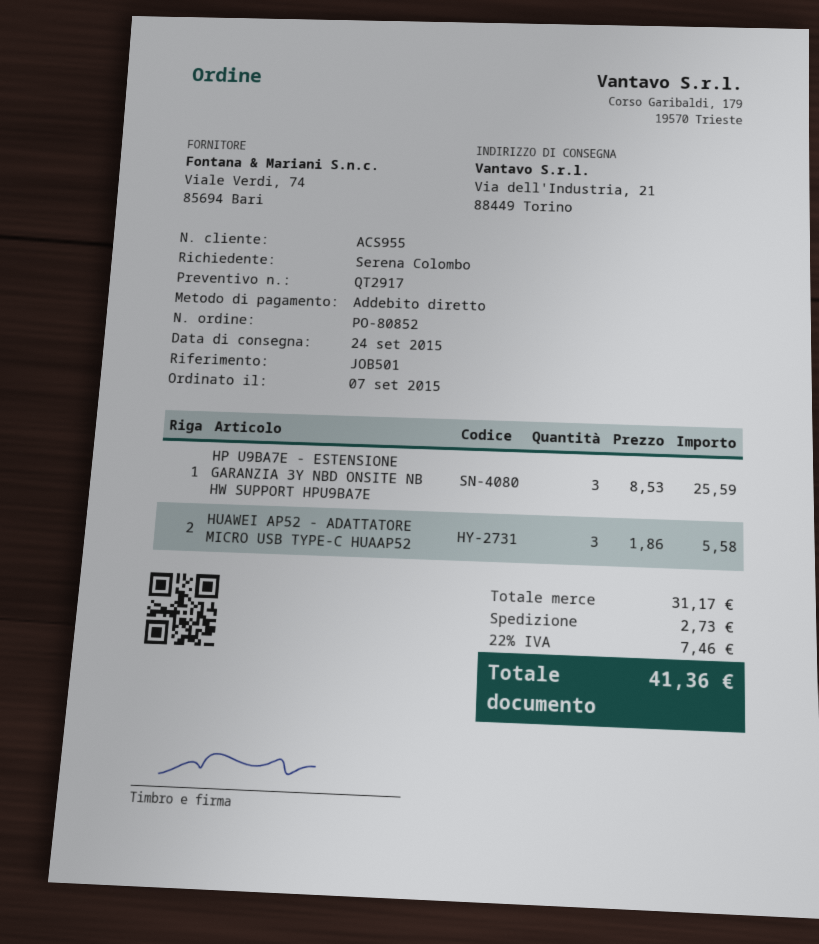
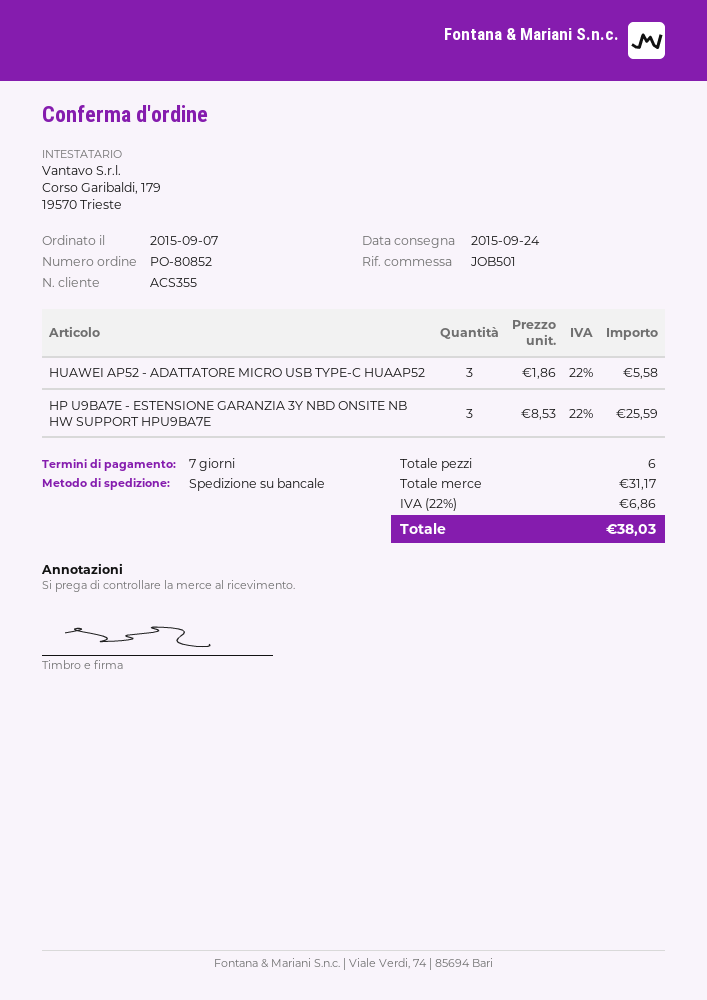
customer number: ACS955 -> ACS355
shipping: 2.73 -> none
tax: 22% = 7.46 -> 22% = 6.86
total: 41.36 -> 38.03

